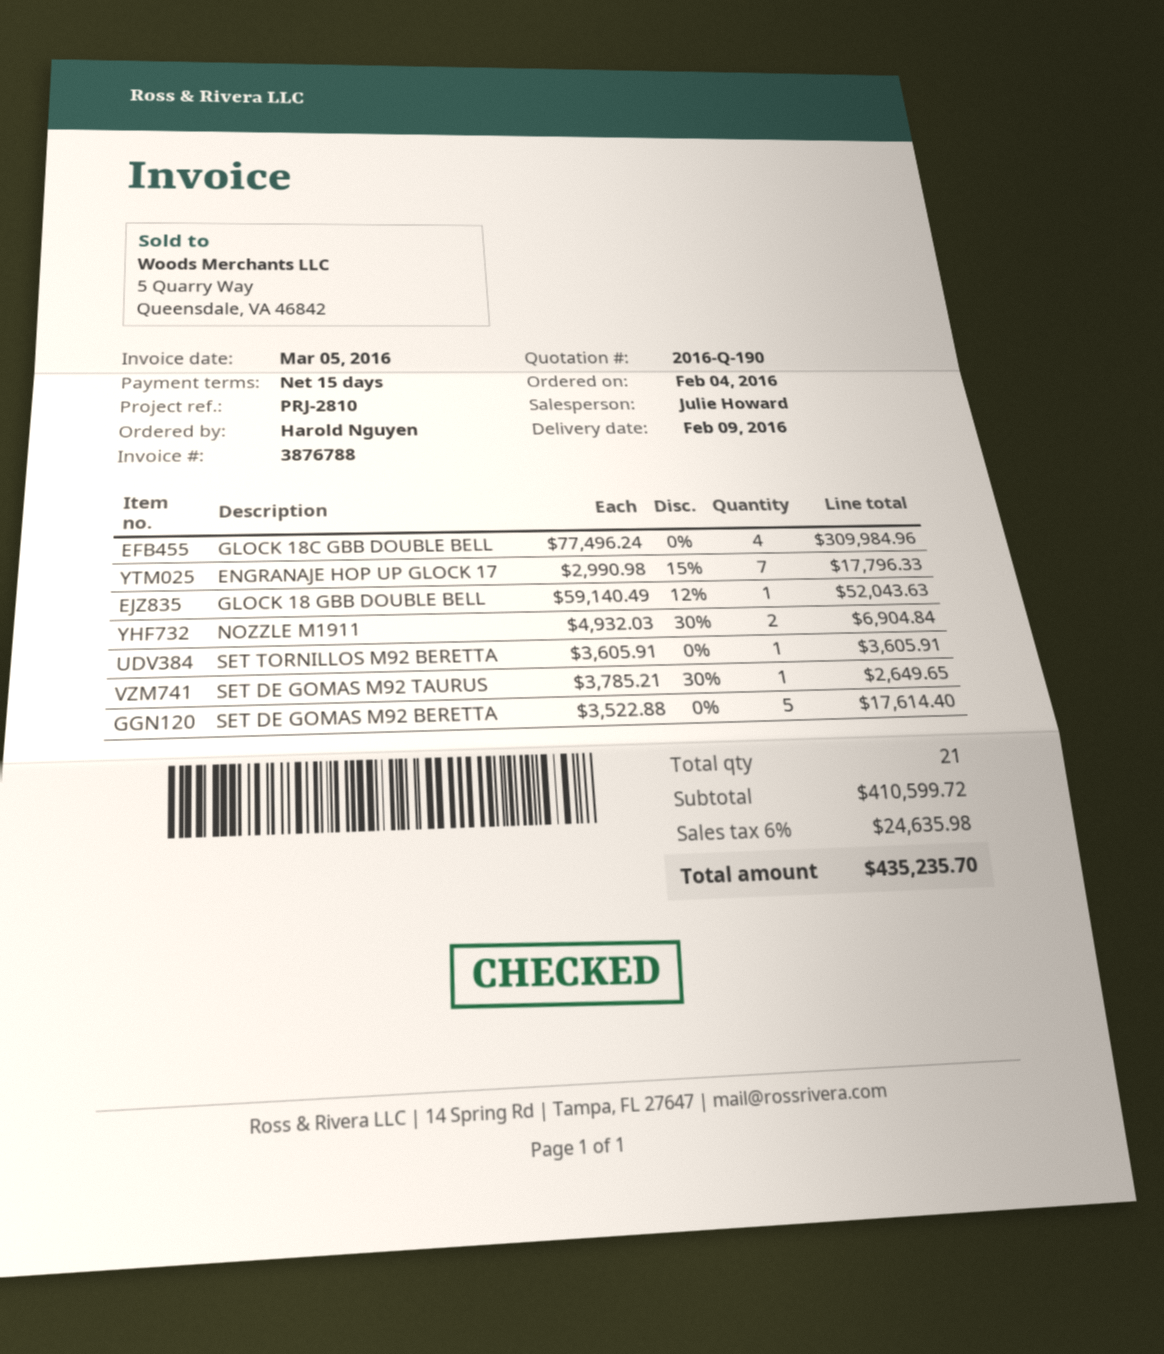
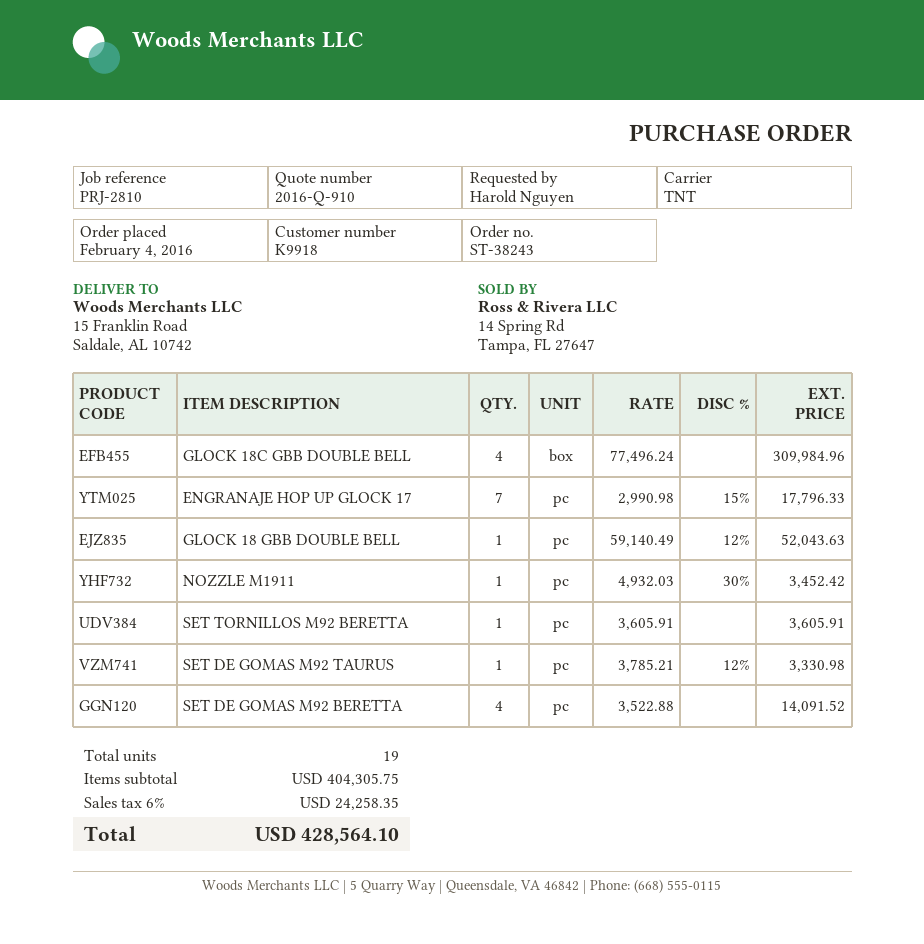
quote number: 2016-Q-190 -> 2016-Q-910
NOZZLE M1911: 2 x 4932.03 - 30% = 6904.84 -> 1 x 4932.03 - 30% = 3452.42
SET DE GOMAS M92 TAURUS: 1 x 3785.21 - 30% = 2649.65 -> 1 x 3785.21 - 12% = 3330.98
SET DE GOMAS M92 BERETTA: 5 x 3522.88 = 17614.40 -> 4 x 3522.88 = 14091.52
total quantity: 21 -> 19
subtotal: 410599.72 -> 404305.75
tax: 6% = 24635.98 -> 6% = 24258.35
total: 435235.70 -> 428564.10

